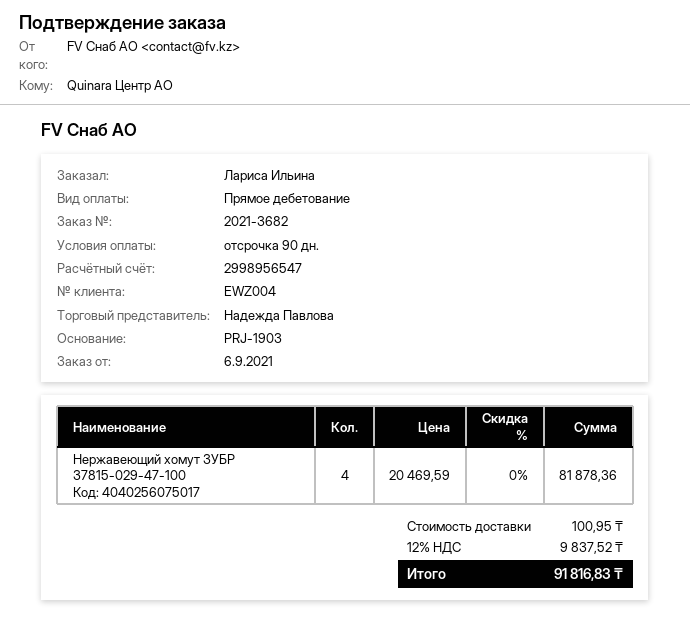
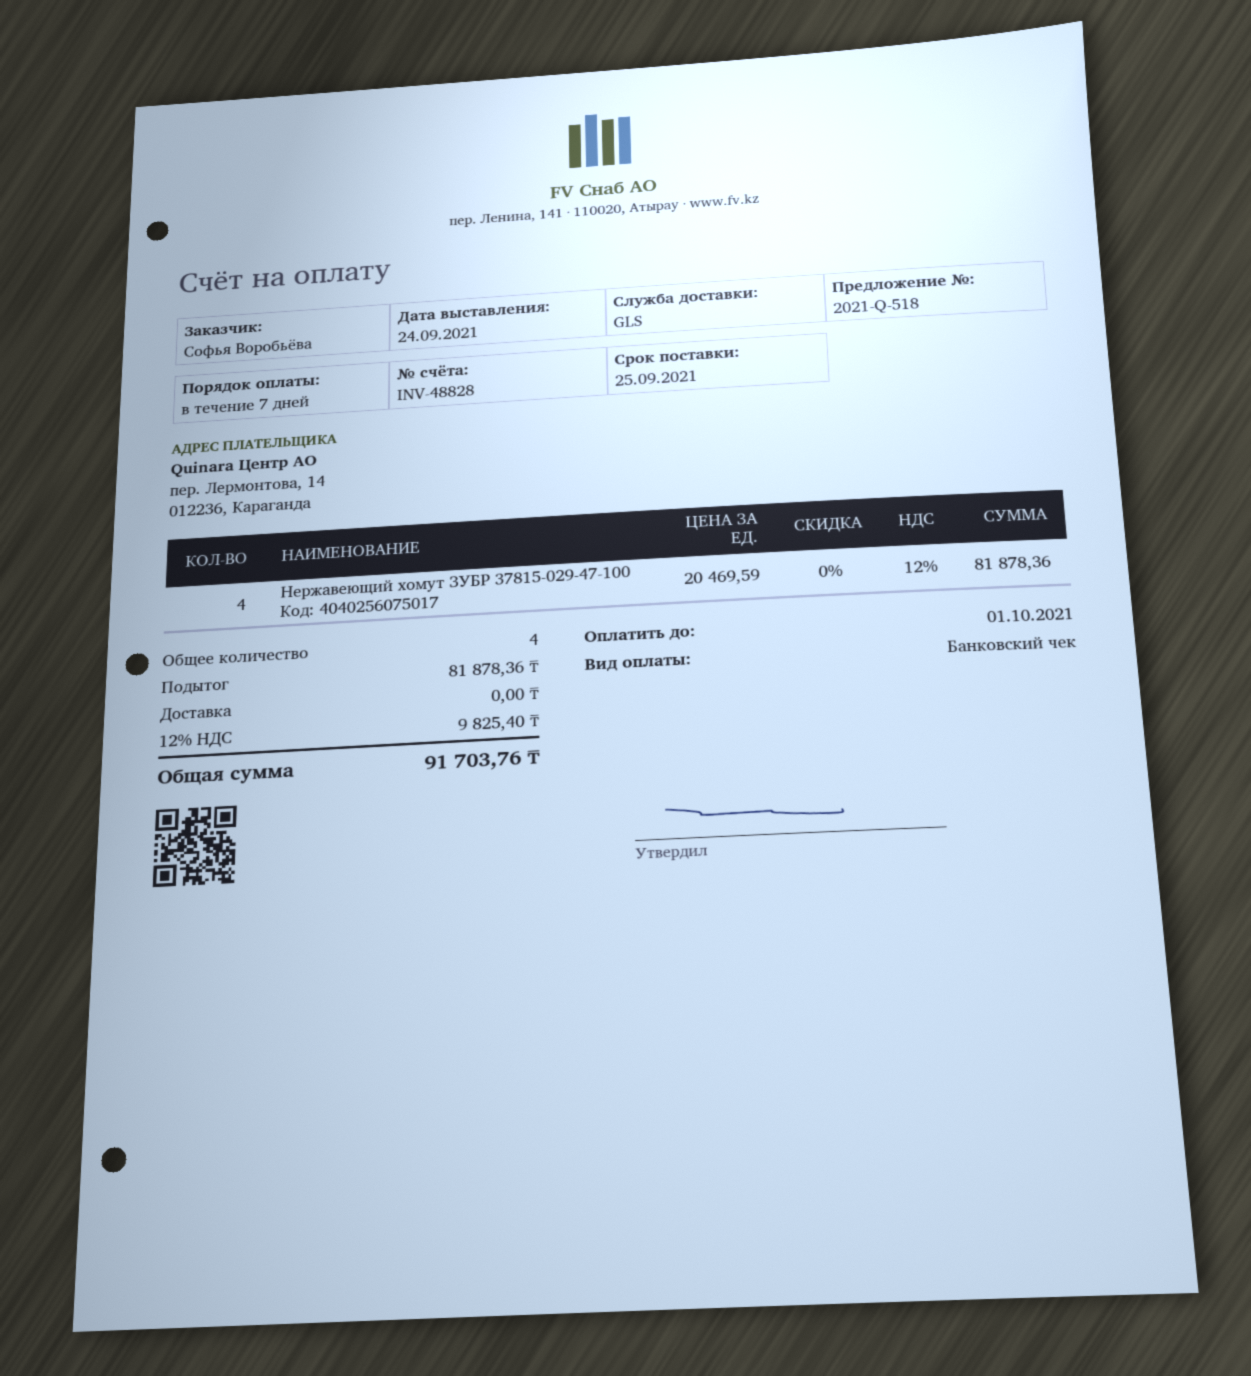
payment terms: 90 days -> 7 days
ordered by: Лариса Ильина -> Софья Воробьёва
payment method: direct debit -> cheque
shipping: 100.95 -> 0.00
tax: 12% = 9837.52 -> 12% = 9825.40
total: 91816.83 -> 91703.76

